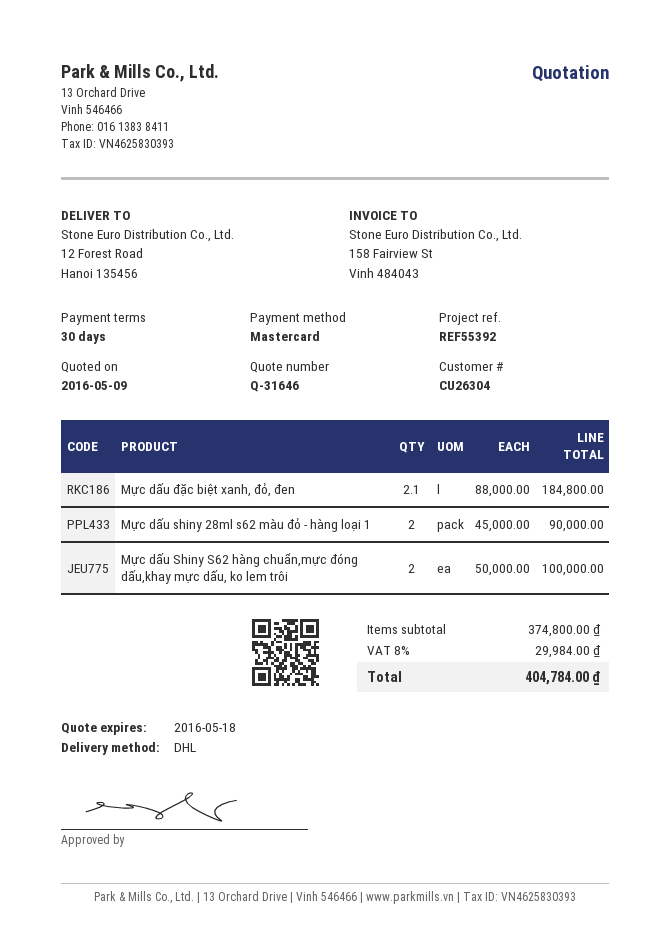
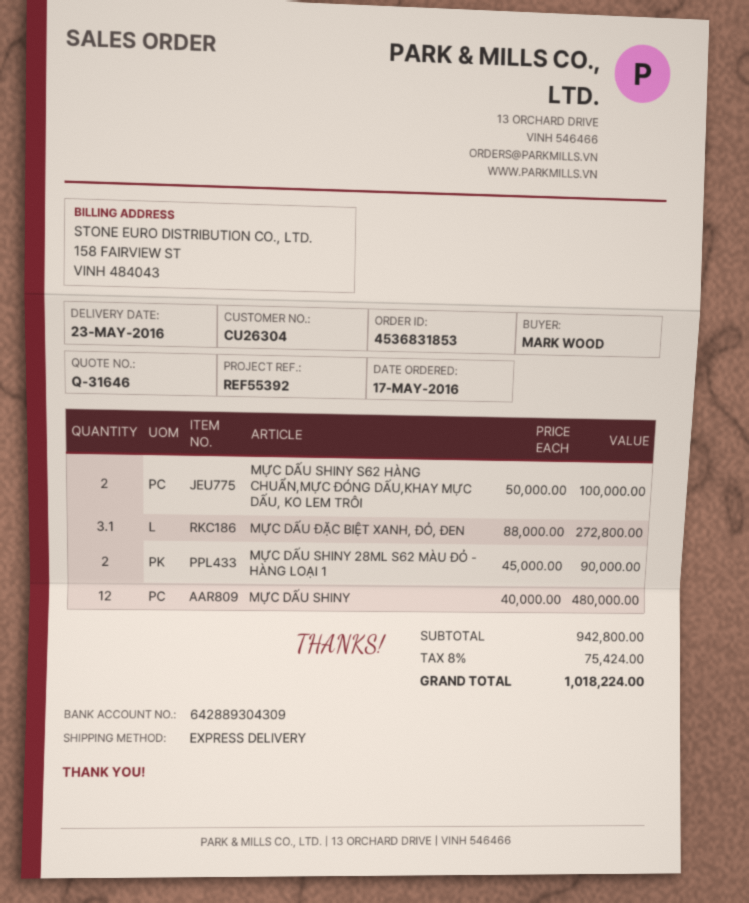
shipping method: DHL -> express
Mực dấu đặc biệt xanh, đỏ, đen: 2.1 x 88000.00 = 184800.00 -> 3.1 x 88000.00 = 272800.00
MỰC DẤU SHINY: none -> 12 x 40000.00 = 480000.00
subtotal: 374800.00 -> 942800.00
tax: 8% = 29984.00 -> 8% = 75424.00
total: 404784.00 -> 1018224.00

